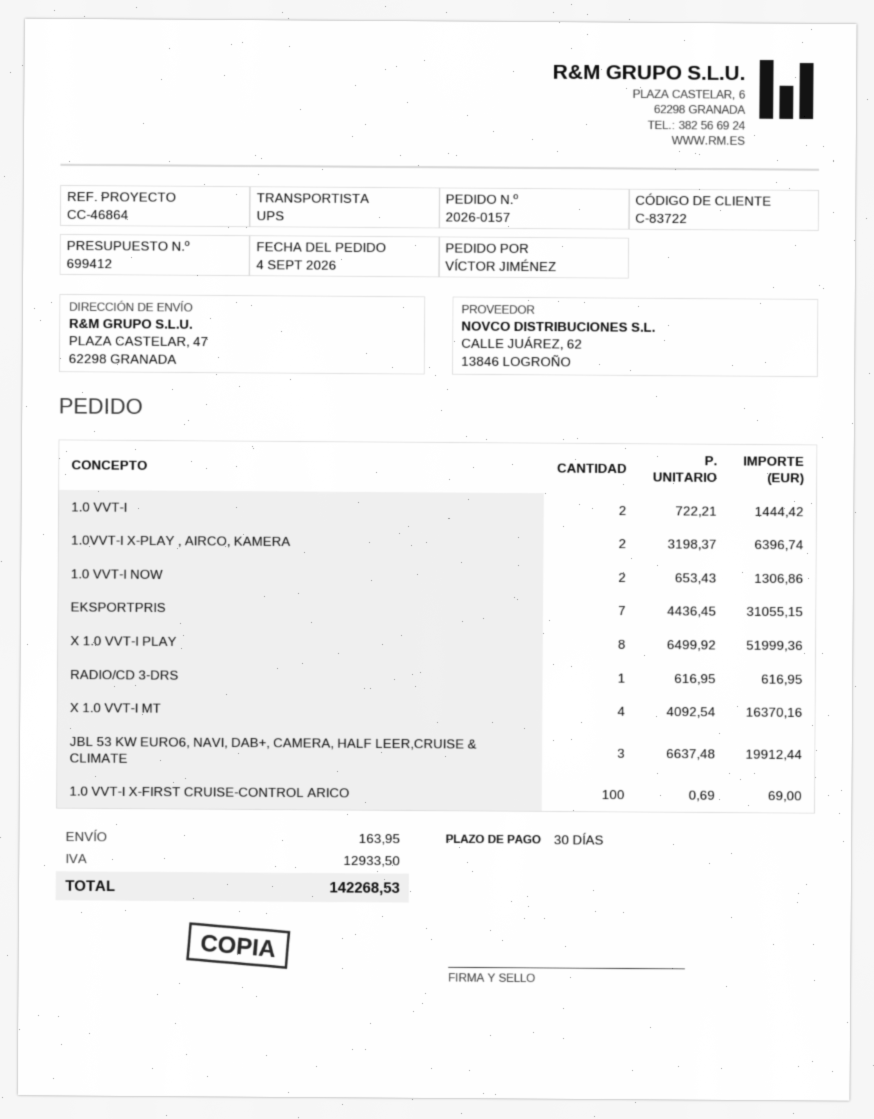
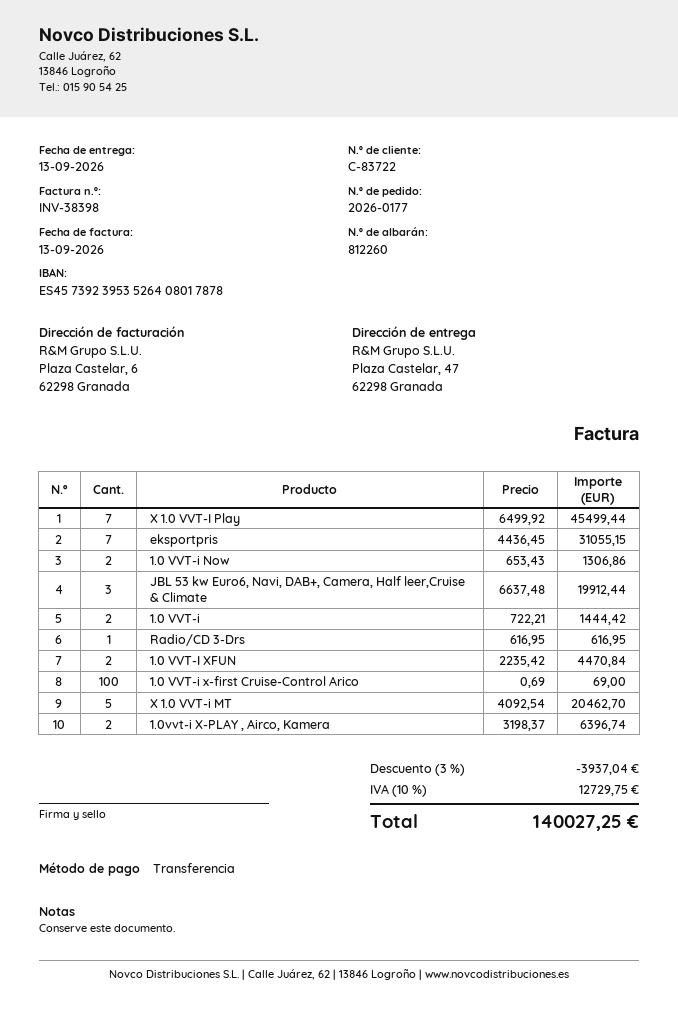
order number: 2026-0157 -> 2026-0177
X 1.0 VVT-I PLAY: 8 x 6499.92 = 51999.36 -> 7 x 6499.92 = 45499.44
X 1.0 VVT-I MT: 4 x 4092.54 = 16370.16 -> 5 x 4092.54 = 20462.70
1.0 VVT-I XFUN: none -> 2 x 2235.42 = 4470.84
discount: none -> 3% = 3937.04
shipping: 163.95 -> none
tax: 12933.50 -> 12729.75
total: 142268.53 -> 140027.25

